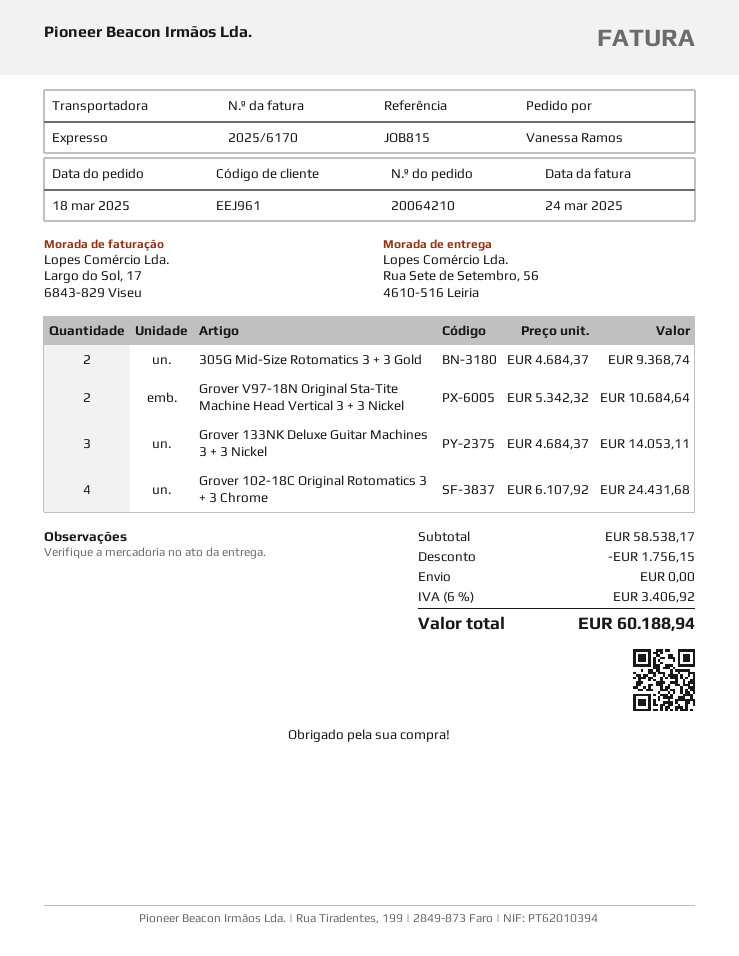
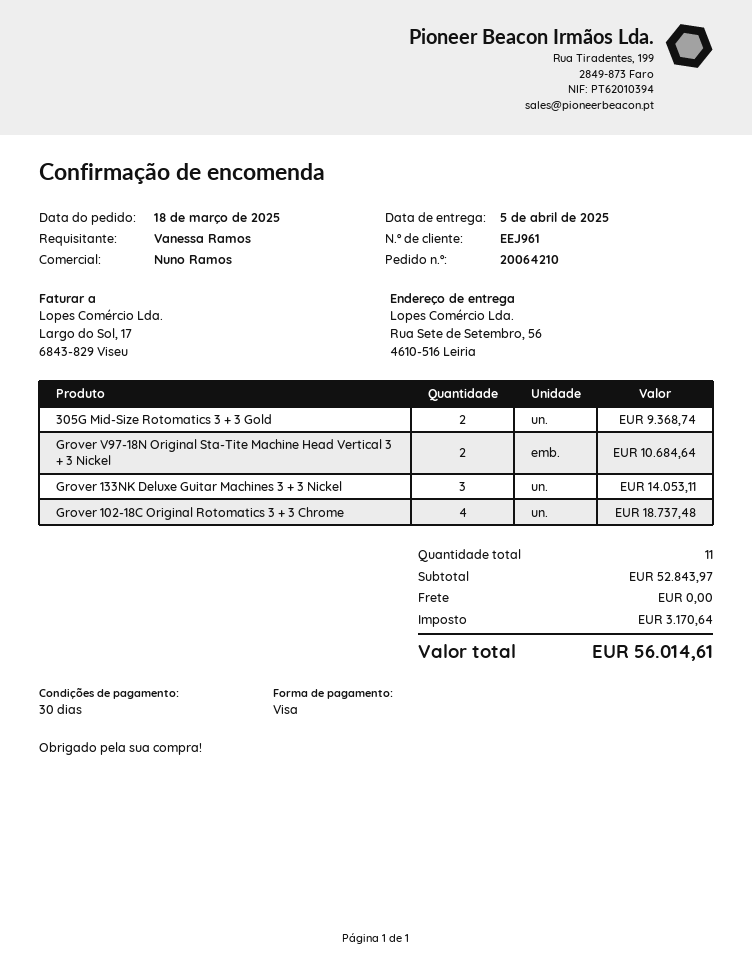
Grover 102-18C Original Rotomatics 3 + 3 Chrome: 4 for 24431.68 -> 4 for 18737.48
subtotal: 58538.17 -> 52843.97
discount: 1756.15 -> none
tax: 3406.92 -> 3170.64
total: 60188.94 -> 56014.61

